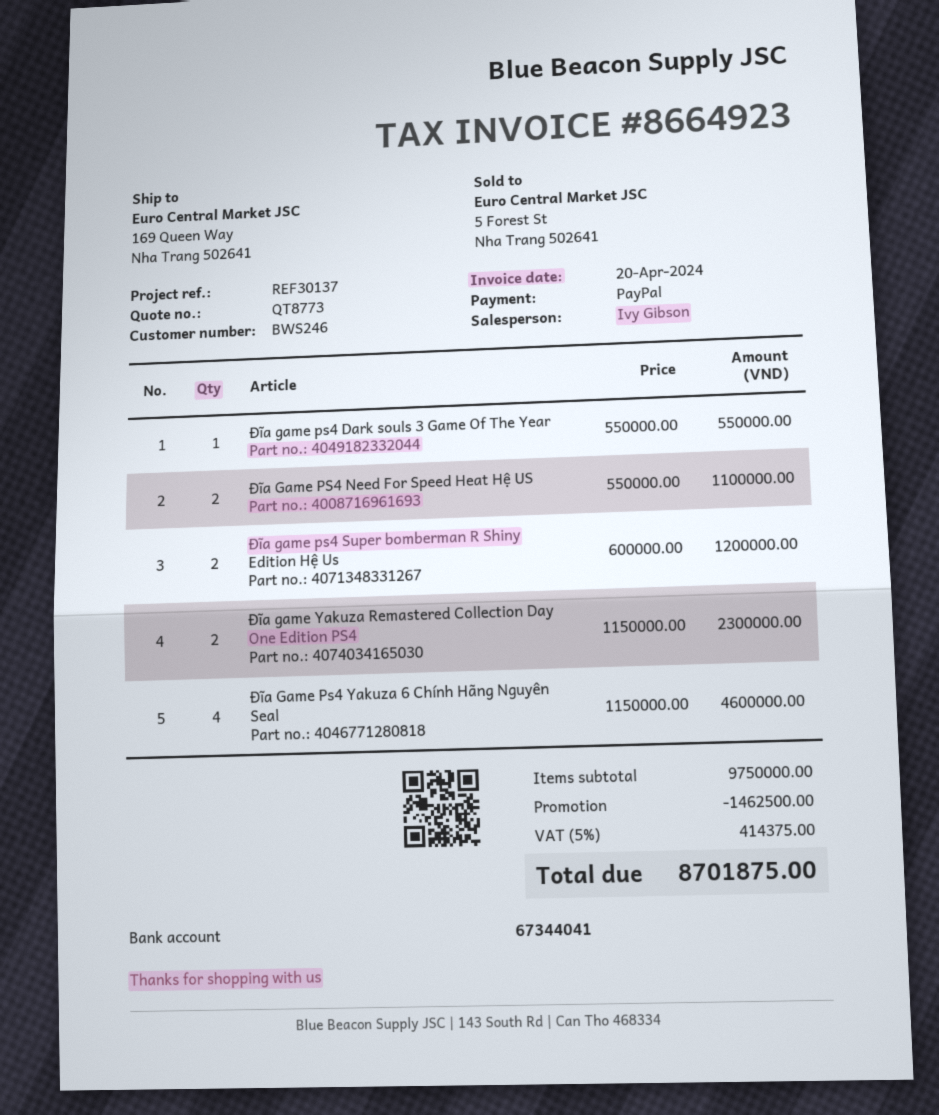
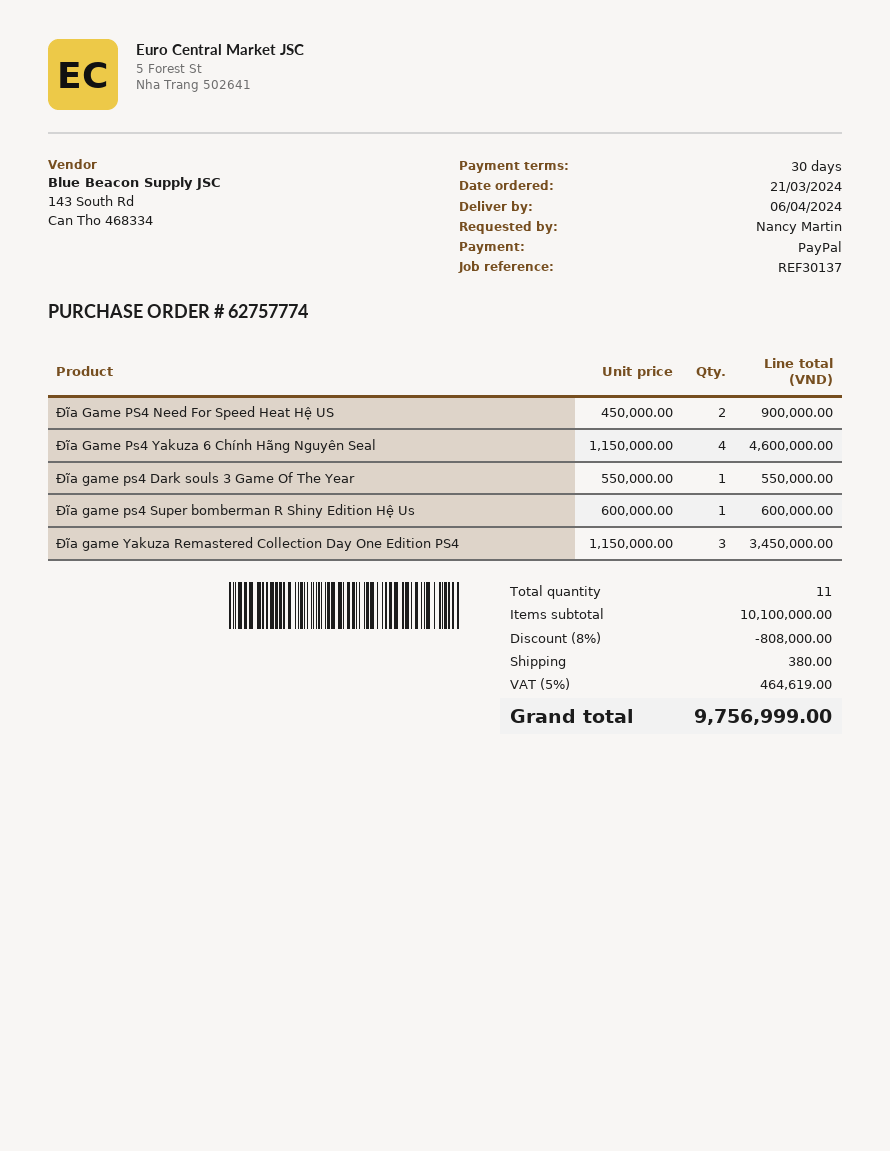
Đĩa Game PS4 Need For Speed Heat Hệ US: 2 x 550000.00 = 1100000.00 -> 2 x 450000.00 = 900000.00
Đĩa game ps4 Super bomberman R Shiny Edition Hệ Us: 2 x 600000.00 = 1200000.00 -> 1 x 600000.00 = 600000.00
Đĩa game Yakuza Remastered Collection Day One Edition PS4: 2 x 1150000.00 = 2300000.00 -> 3 x 1150000.00 = 3450000.00
subtotal: 9750000.00 -> 10100000.00
discount: 1462500.00 -> 808000.00
shipping: none -> 380.00
tax: 5% = 414375.00 -> 5% = 464619.00
total: 8701875.00 -> 9756999.00

